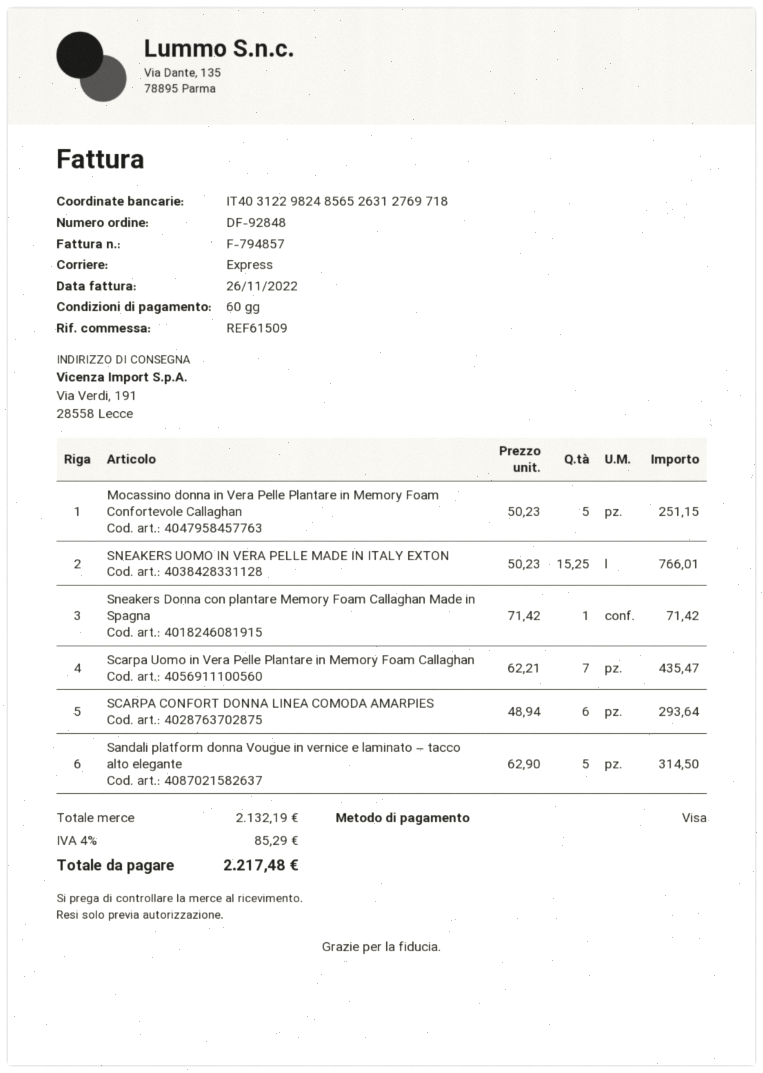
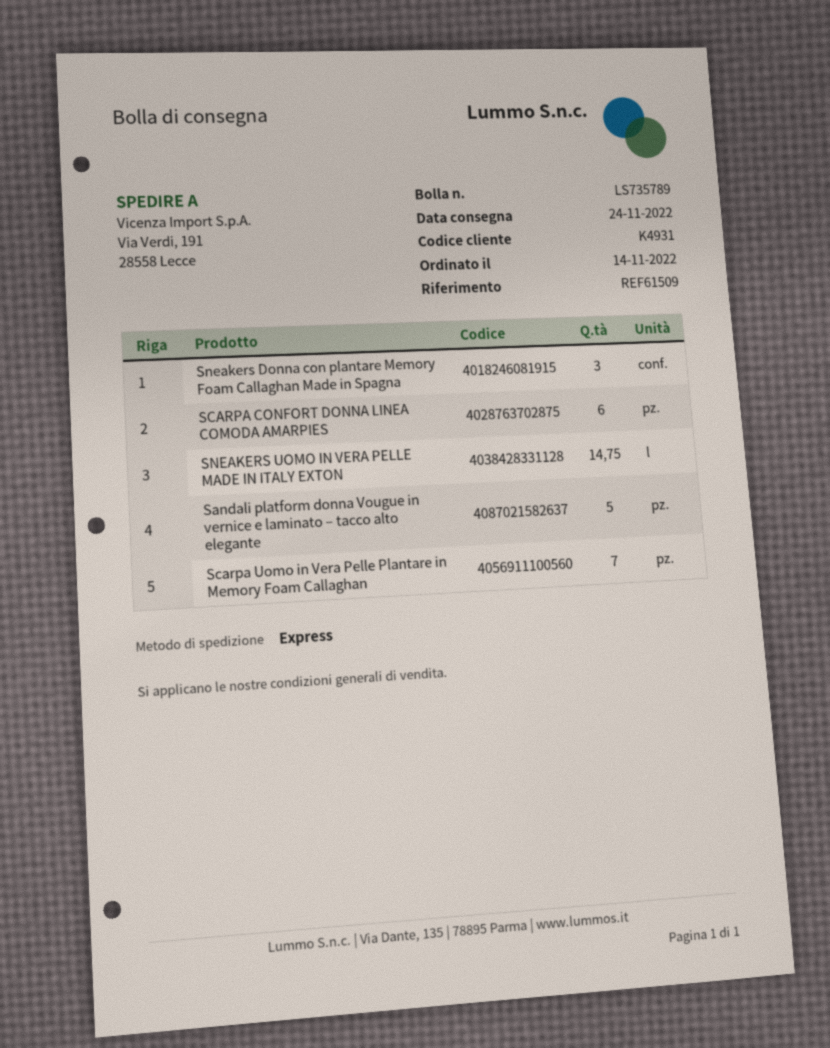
Mocassino donna in Vera Pelle Plantare in Memory Foam Confortevole Callaghan: 5 -> none
SNEAKERS UOMO IN VERA PELLE MADE IN ITALY EXTON: 15.25 -> 14.75
Sneakers Donna con plantare Memory Foam Callaghan Made in Spagna: 1 -> 3

